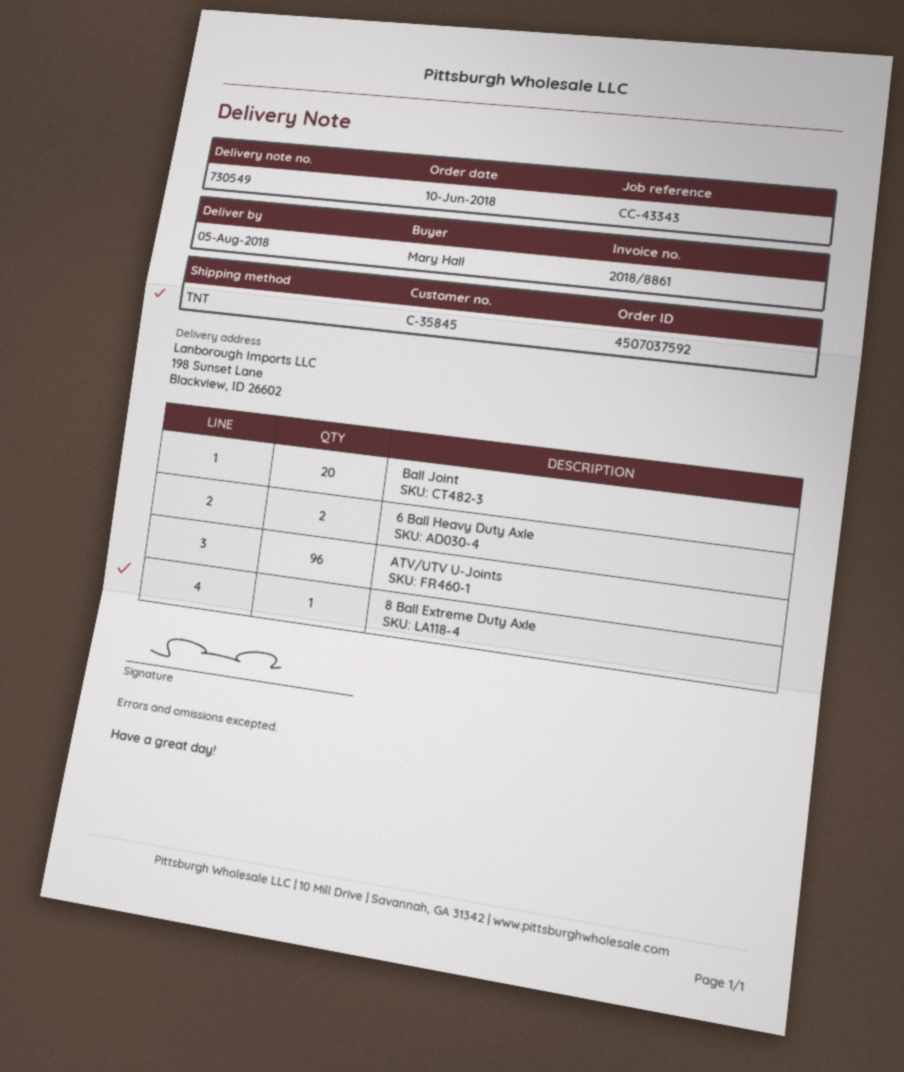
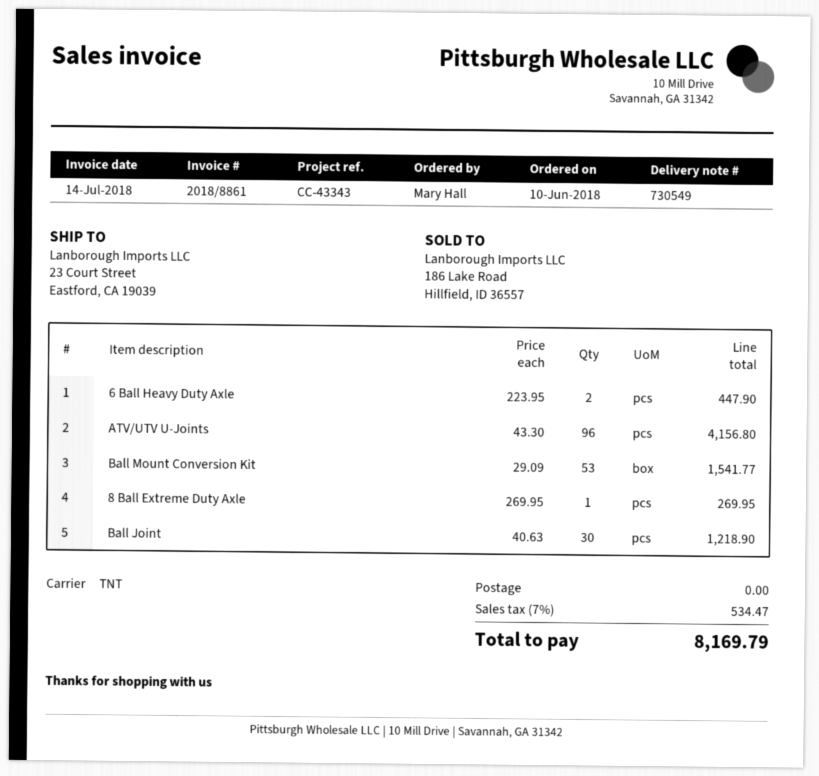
ship to: 198 Sunset Lane, Blackview, ID 26602 -> 23 Court Street, Eastford, CA 19039
Ball Joint: 20 -> 30
Ball Mount Conversion Kit: none -> 53

